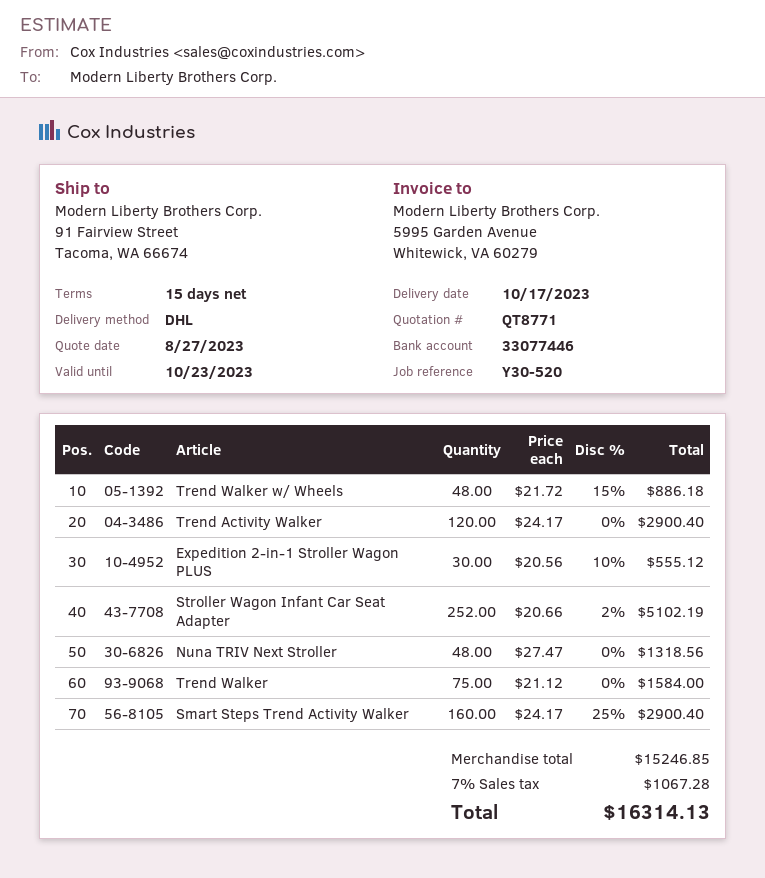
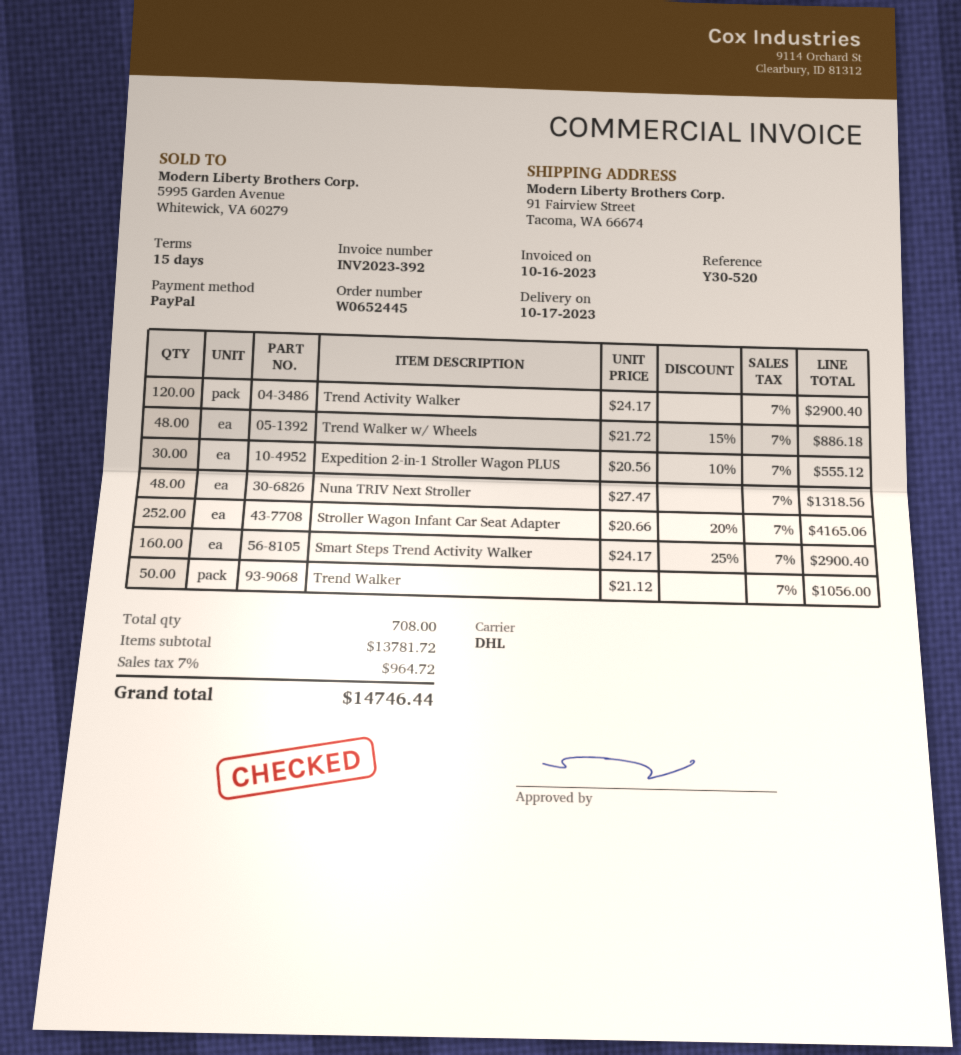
Stroller Wagon Infant Car Seat Adapter: 252 x 20.66 - 2% = 5102.19 -> 252 x 20.66 - 20% = 4165.06
Trend Walker: 75 x 21.12 = 1584.00 -> 50 x 21.12 = 1056.00
subtotal: 15246.85 -> 13781.72
tax: 7% = 1067.28 -> 7% = 964.72
total: 16314.13 -> 14746.44

